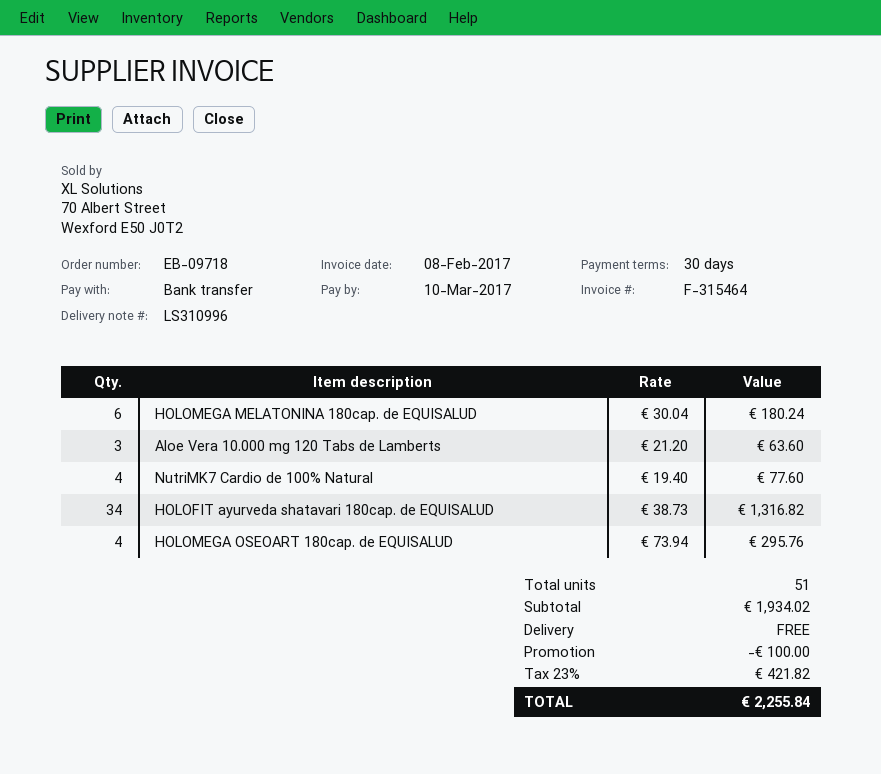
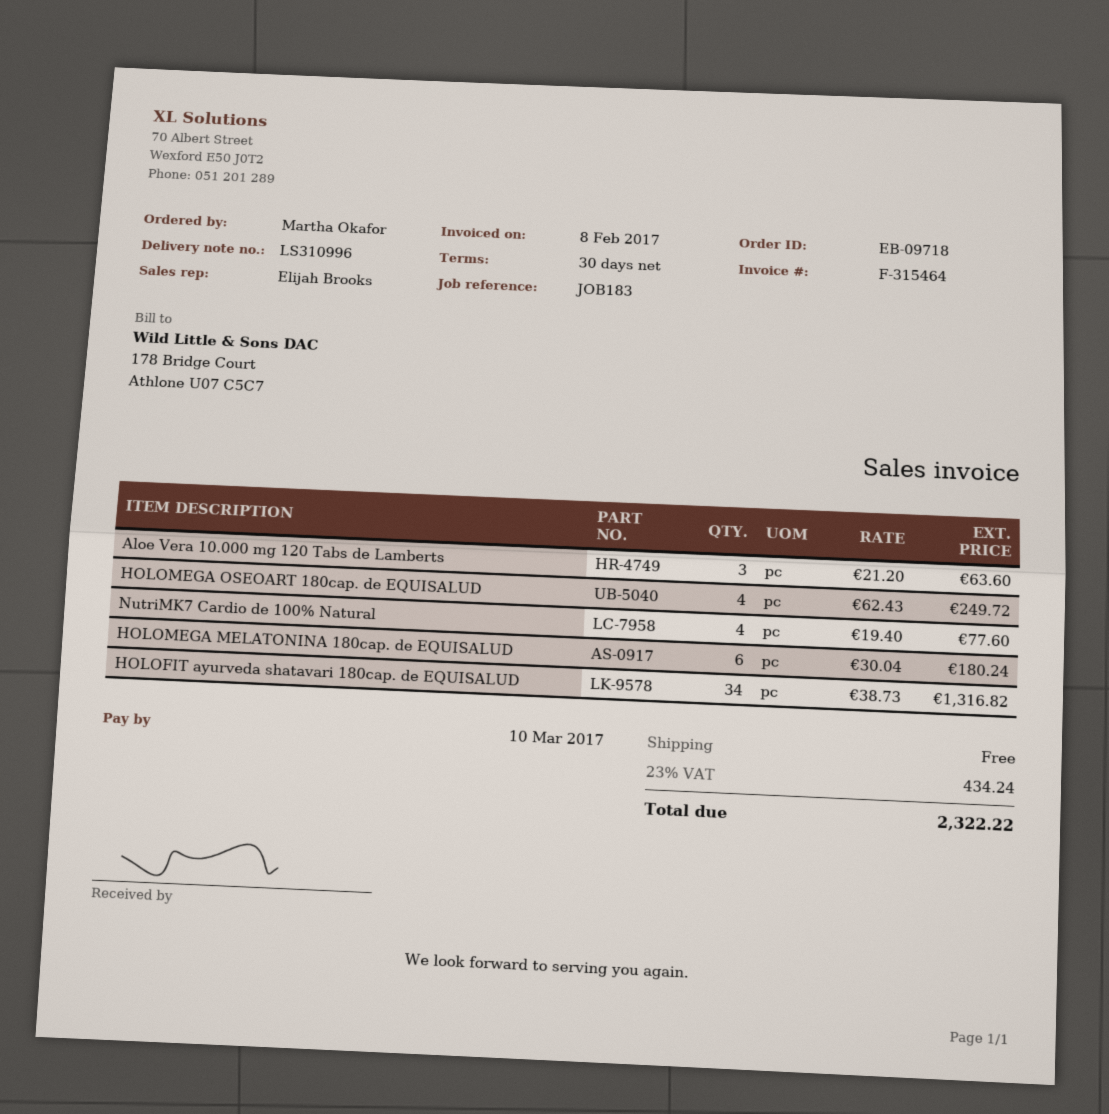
HOLOMEGA OSEOART 180cap. de EQUISALUD: 4 x 73.94 = 295.76 -> 4 x 62.43 = 249.72
discount: 100.00 -> none
tax: 23% = 421.82 -> 23% = 434.24
total: 2255.84 -> 2322.22

